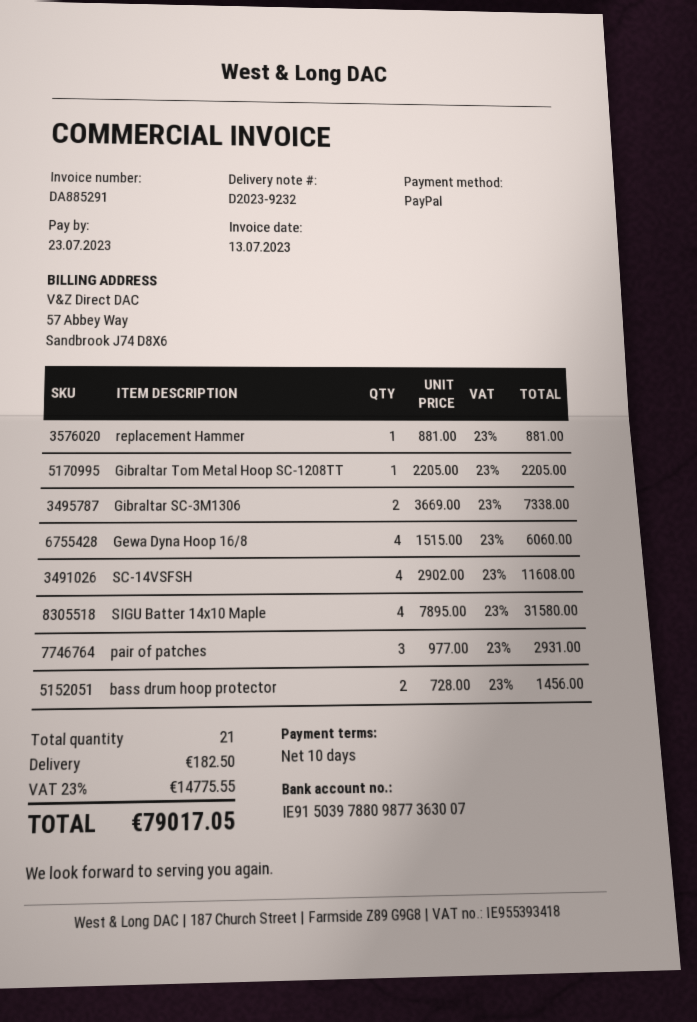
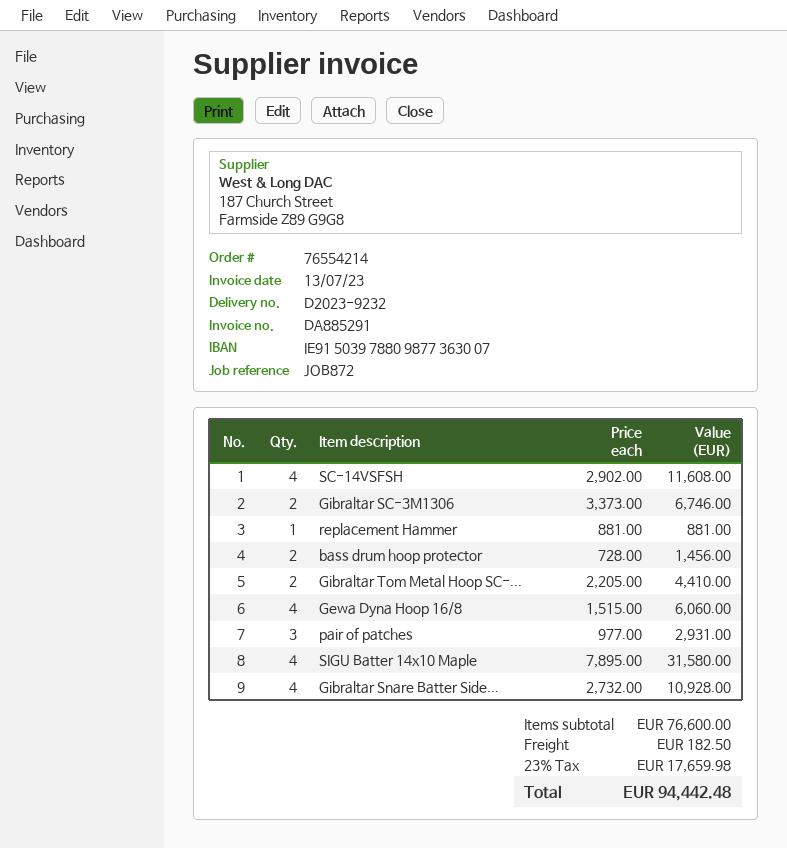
Gibraltar Tom Metal Hoop SC-1208TT: 1 x 2205.00 = 2205.00 -> 2 x 2205.00 = 4410.00
Gibraltar SC-3M1306: 2 x 3669.00 = 7338.00 -> 2 x 3373.00 = 6746.00
Gibraltar Snare Batter Side...: none -> 4 x 2732.00 = 10928.00
tax: 23% = 14775.55 -> 23% = 17659.98
total: 79017.05 -> 94442.48

